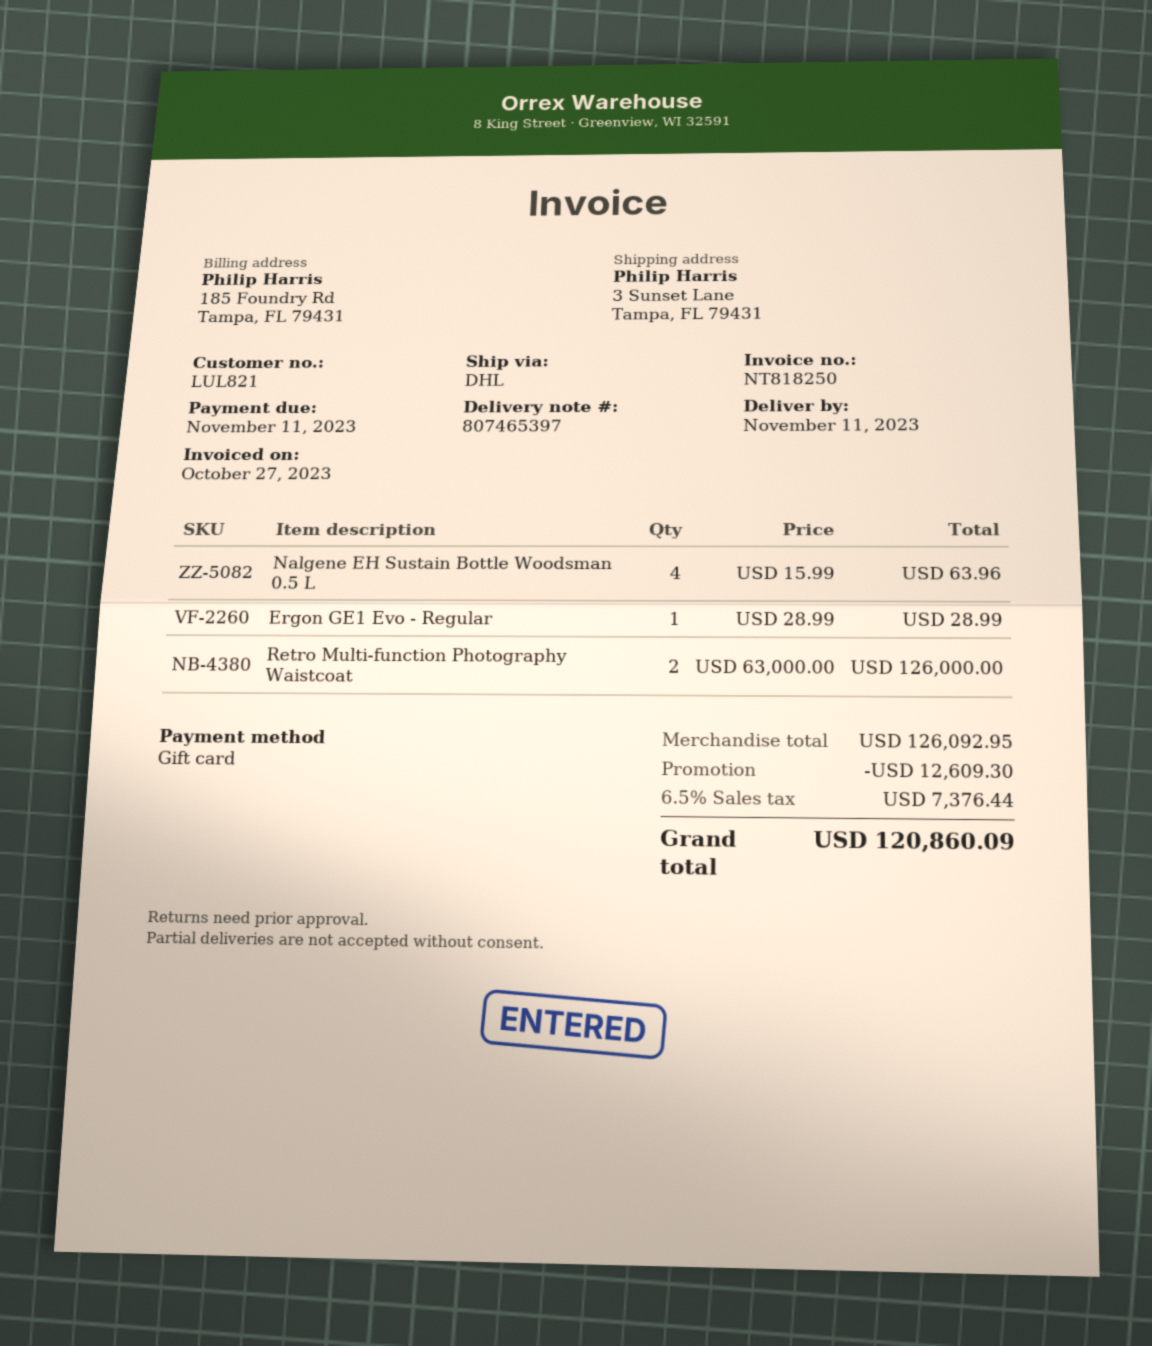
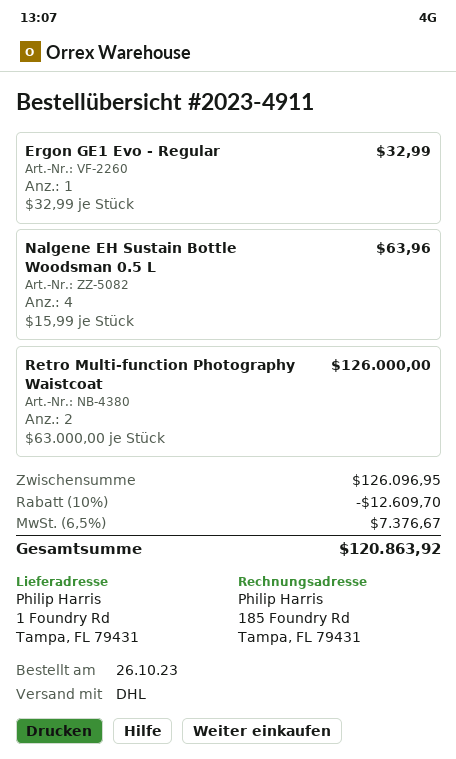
ship to: 3 Sunset Lane, Tampa, FL 79431 -> 1 Foundry Rd, Tampa, FL 79431
Ergon GE1 Evo - Regular: 1 x 28.99 = 28.99 -> 1 x 32.99 = 32.99
subtotal: 126092.95 -> 126096.95
discount: 12609.30 -> 12609.70
tax: 6.5% = 7376.44 -> 6.5% = 7376.67
total: 120860.09 -> 120863.92

